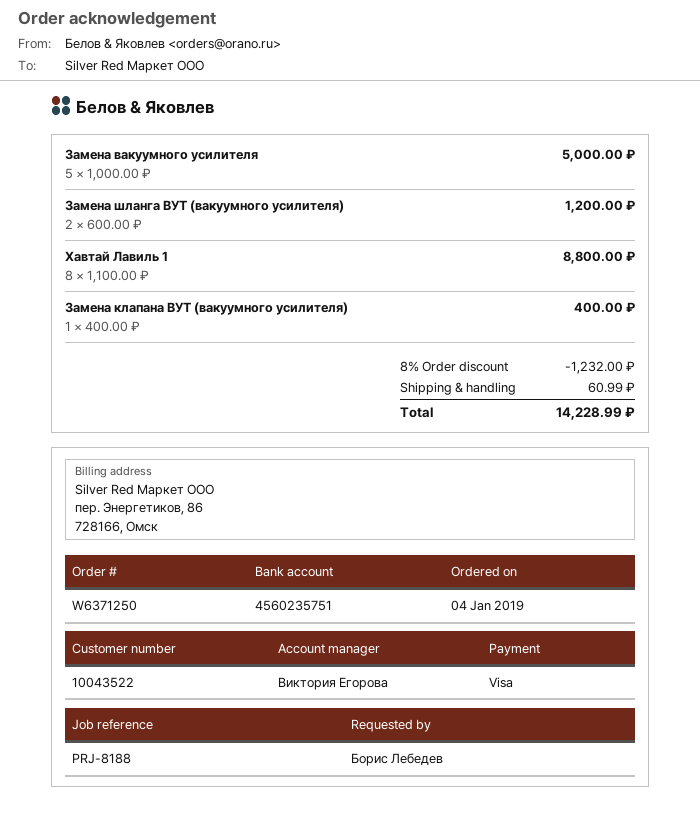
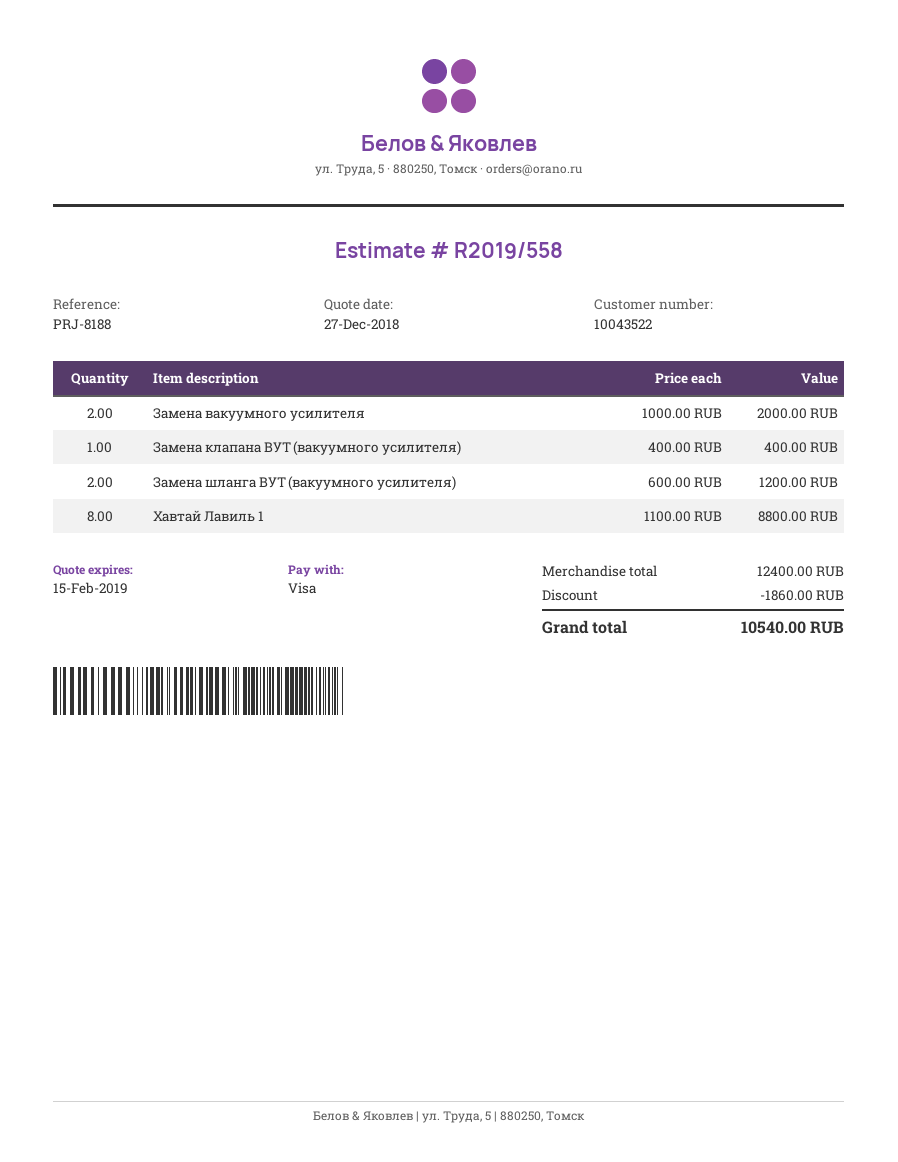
Замена вакуумного усилителя: 5 x 1000.00 = 5000.00 -> 2 x 1000.00 = 2000.00
discount: 1232.00 -> 1860.00
shipping: 60.99 -> none
total: 14228.99 -> 10540.00

